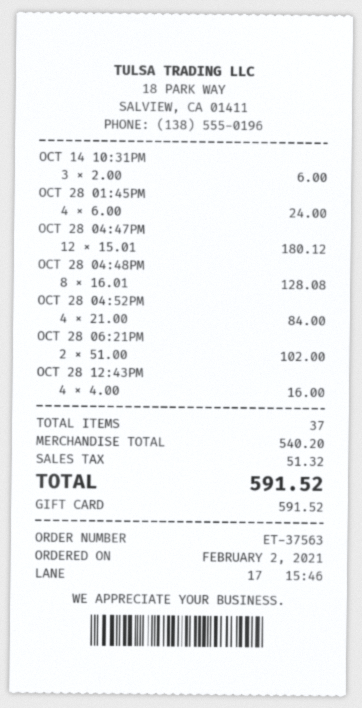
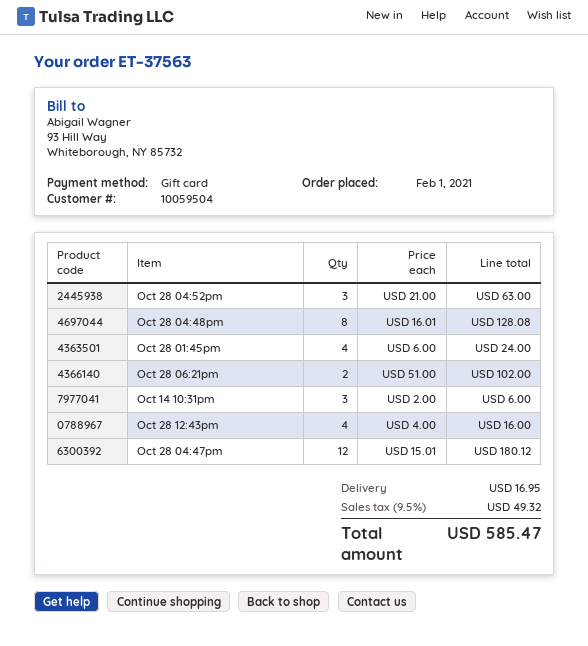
order date: 2021-02-02 -> 2021-02-01
OCT 28 04:52PM: 4 x 21.00 = 84.00 -> 3 x 21.00 = 63.00
shipping: none -> 16.95
tax: 51.32 -> 49.32
total: 591.52 -> 585.47

